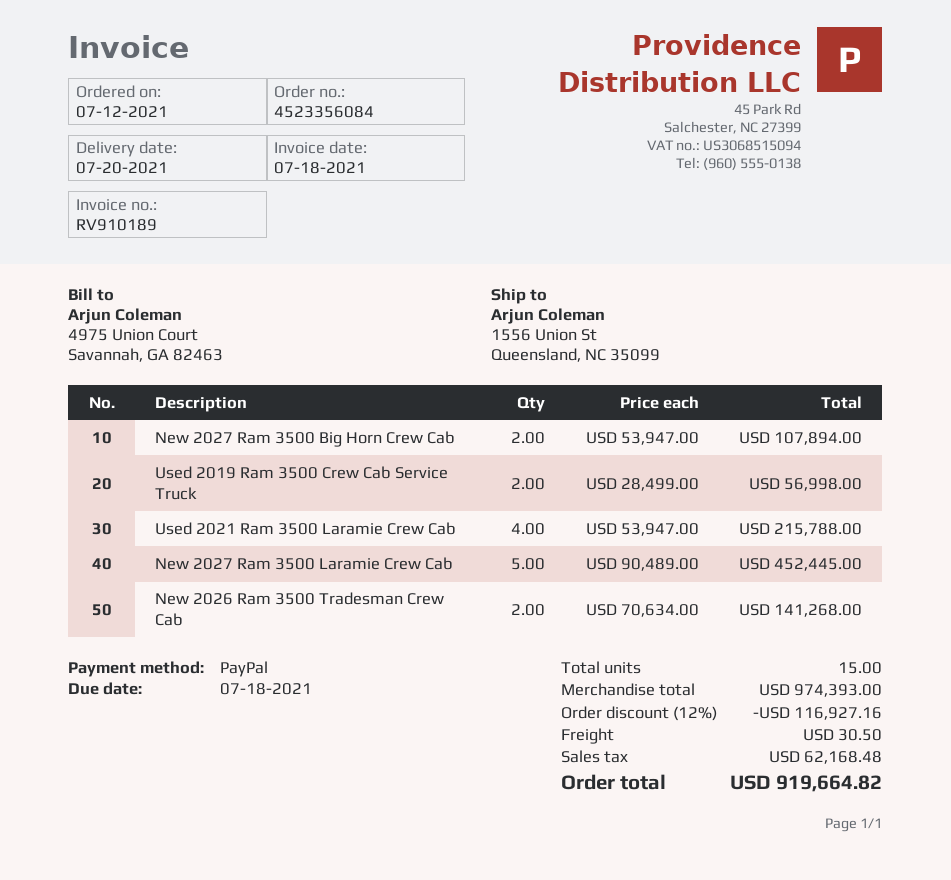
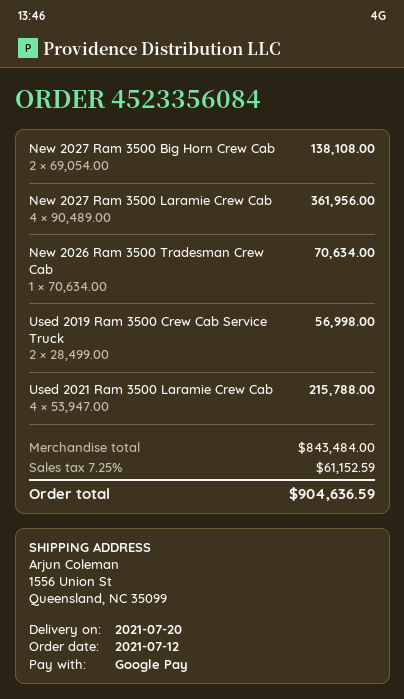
payment method: PayPal -> Google Pay
New 2027 Ram 3500 Big Horn Crew Cab: 2 x 53947.00 = 107894.00 -> 2 x 69054.00 = 138108.00
New 2027 Ram 3500 Laramie Crew Cab: 5 x 90489.00 = 452445.00 -> 4 x 90489.00 = 361956.00
New 2026 Ram 3500 Tradesman Crew Cab: 2 x 70634.00 = 141268.00 -> 1 x 70634.00 = 70634.00
subtotal: 974393.00 -> 843484.00
discount: 12% = 116927.16 -> none
shipping: 30.50 -> none
tax: 62168.48 -> 61152.59
total: 919664.82 -> 904636.59

